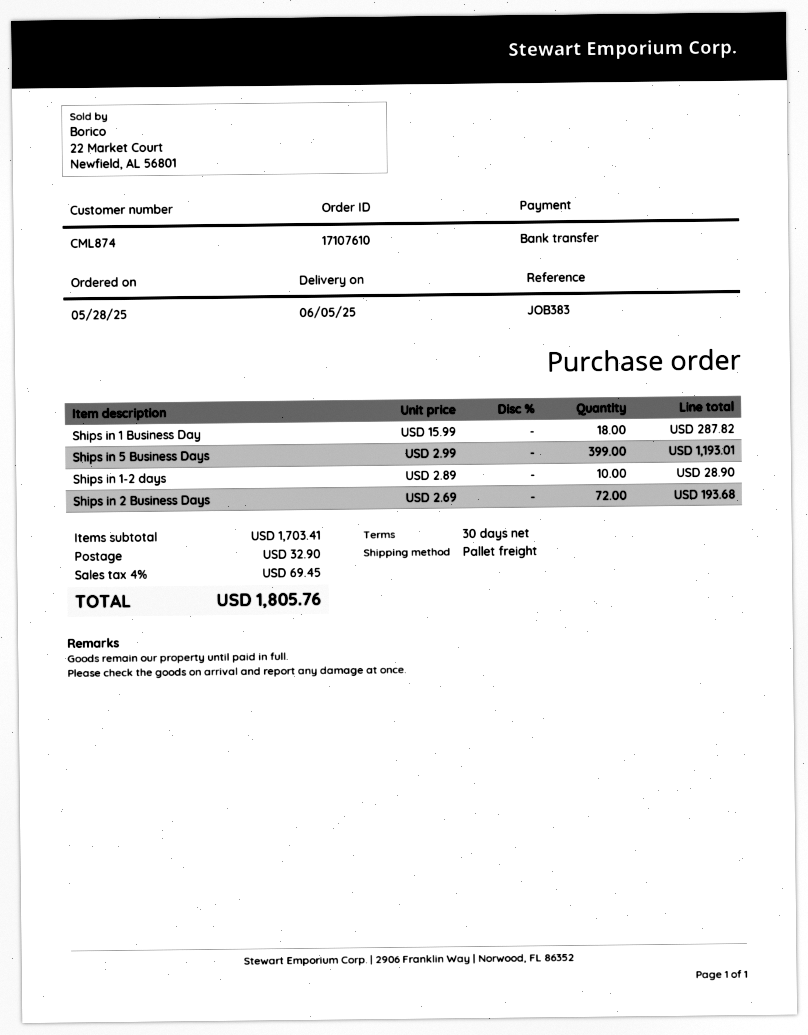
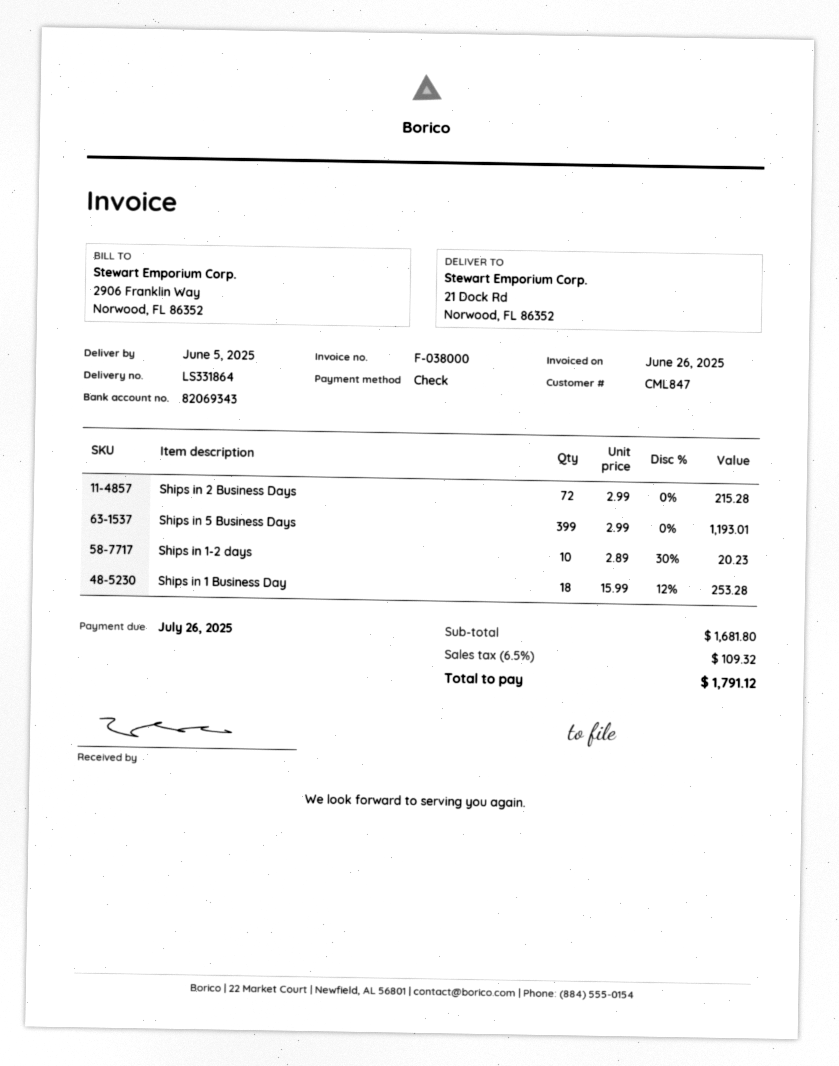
customer number: CML874 -> CML847
payment method: bank transfer -> cheque
Ships in 1 Business Day: 18 x 15.99 = 287.82 -> 18 x 15.99 - 12% = 253.28
Ships in 1-2 days: 10 x 2.89 = 28.90 -> 10 x 2.89 - 30% = 20.23
Ships in 2 Business Days: 72 x 2.69 = 193.68 -> 72 x 2.99 = 215.28
subtotal: 1703.41 -> 1681.80
shipping: 32.90 -> none
tax: 4% = 69.45 -> 6.5% = 109.32
total: 1805.76 -> 1791.12

